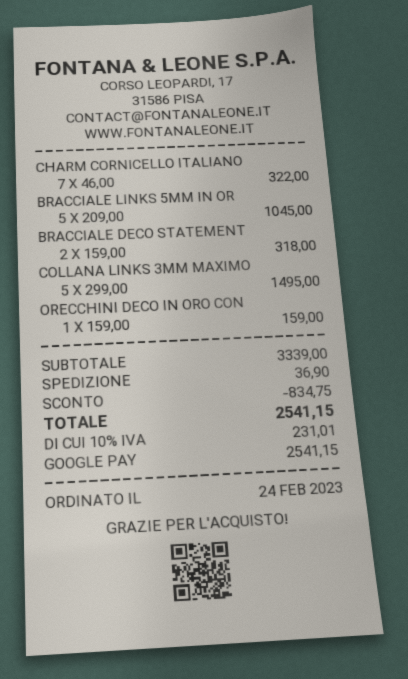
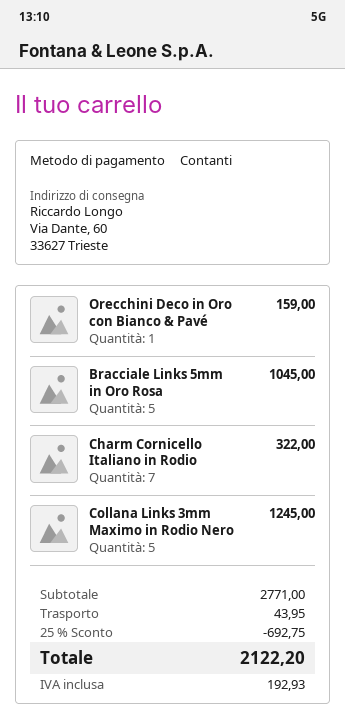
payment method: Google Pay -> cash
BRACCIALE DECO STATEMENT: 2 for 318.00 -> none
COLLANA LINKS 3MM MAXIMO: 5 for 1495.00 -> 5 for 1245.00
subtotal: 3339.00 -> 2771.00
discount: 834.75 -> 692.75
shipping: 36.90 -> 43.95
tax: 231.01 -> 192.93
total: 2541.15 -> 2122.20

